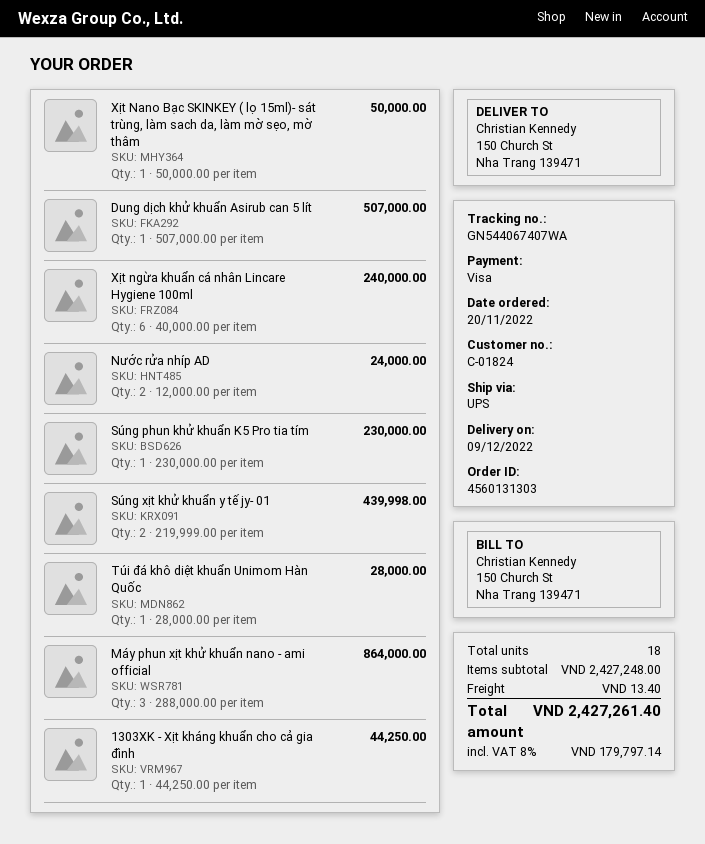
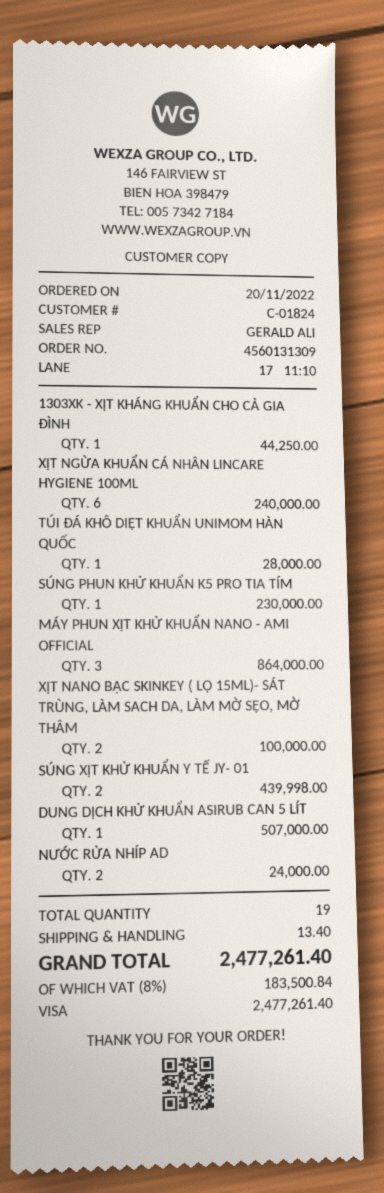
order number: 4560131303 -> 4560131309
Xịt Nano Bạc SKINKEY ( lọ 15ml)- sát trùng, làm sach da, làm mờ sẹo, mờ thâm: 1 for 50000.00 -> 2 for 100000.00
total quantity: 18 -> 19
tax: 8% = 179797.14 -> 8% = 183500.84
total: 2427261.40 -> 2477261.40

